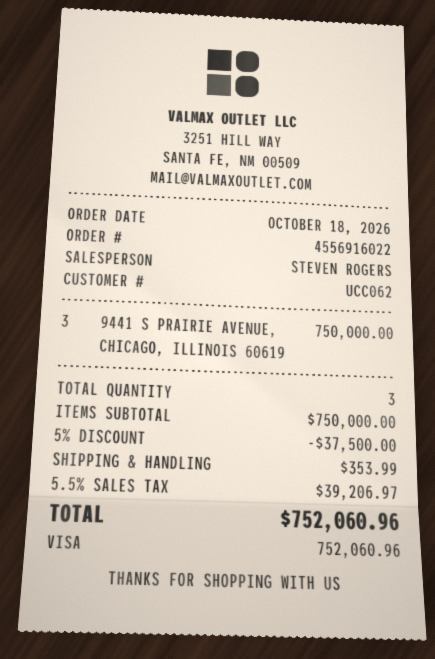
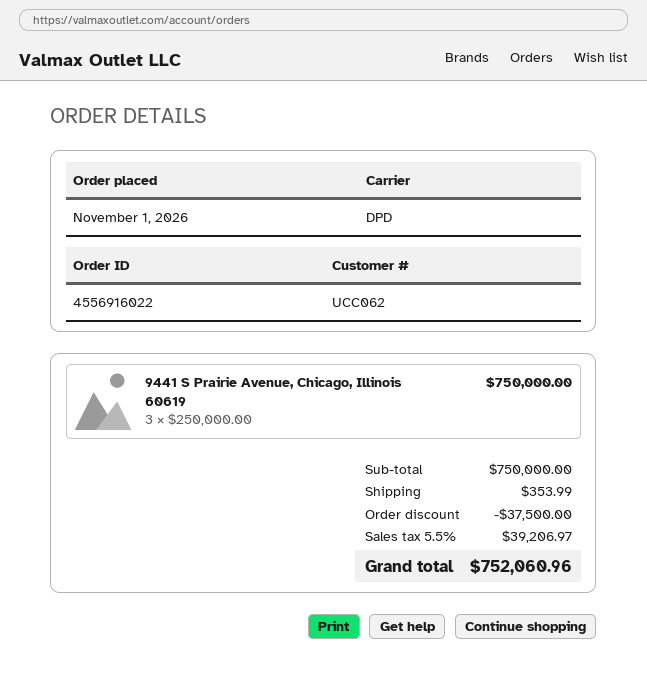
order date: 2026-10-18 -> 2026-11-01

